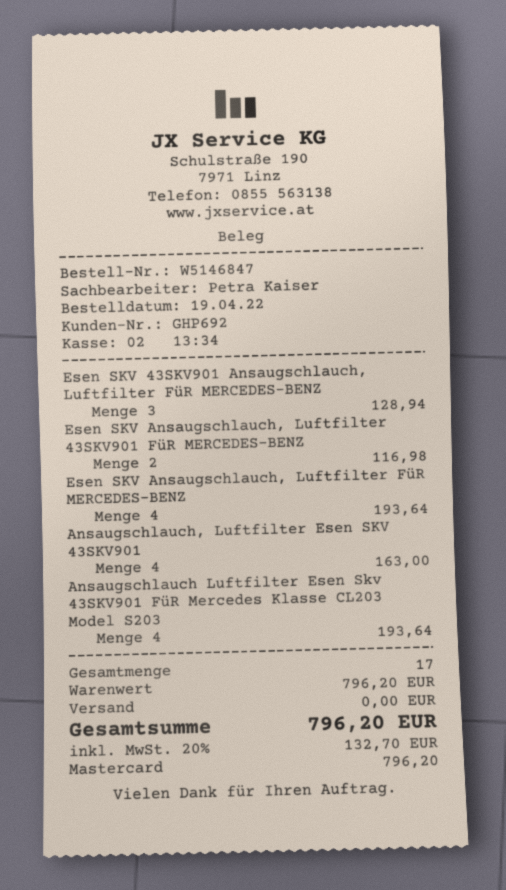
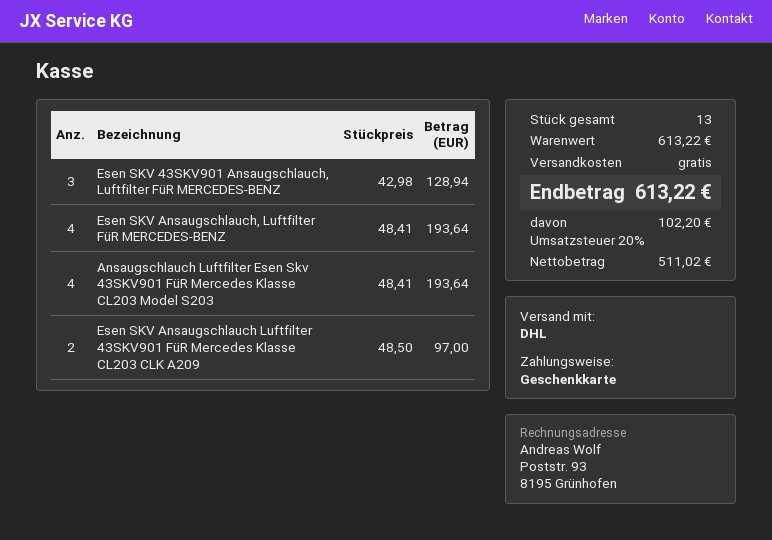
payment method: Mastercard -> gift card
Esen SKV Ansaugschlauch, Luftfilter 43SKV901 FüR MERCEDES-BENZ: 2 for 116.98 -> none
Ansaugschlauch, Luftfilter Esen SKV 43SKV901: 4 for 163.00 -> none
Esen SKV Ansaugschlauch Luftfilter 43SKV901 FüR Mercedes Klasse CL203 CLK A209: none -> 2 for 97.00
total quantity: 17 -> 13
subtotal: 796.20 -> 613.22
tax: 20% = 132.70 -> 20% = 102.20
total: 796.20 -> 613.22

